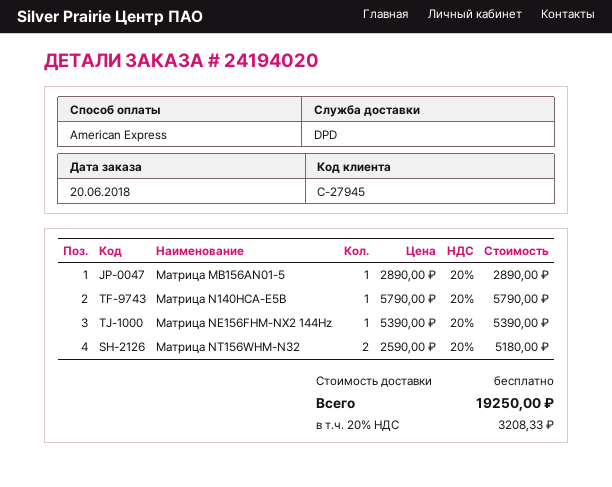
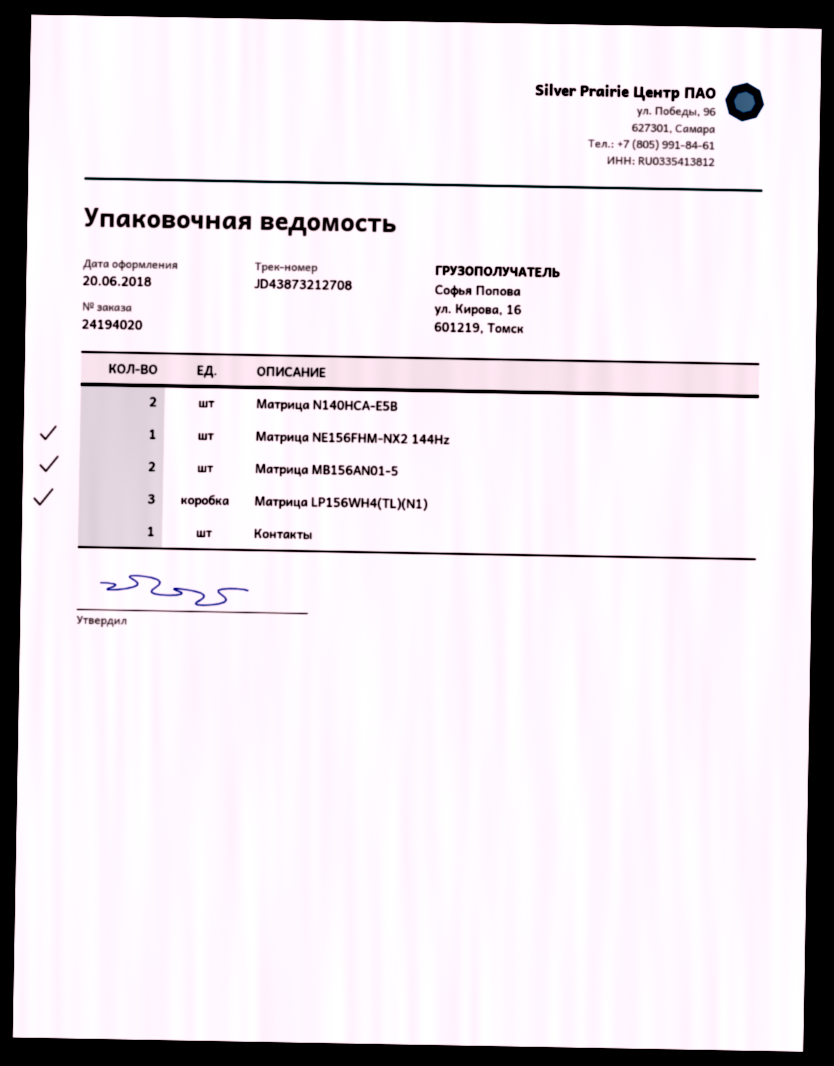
Матрица MB156AN01-5: 1 -> 2
Матрица N140HCA-E5B: 1 -> 2
Матрица NT156WHM-N32: 2 -> none
Матрица LP156WH4(TL)(N1): none -> 3
Контакты: none -> 1

